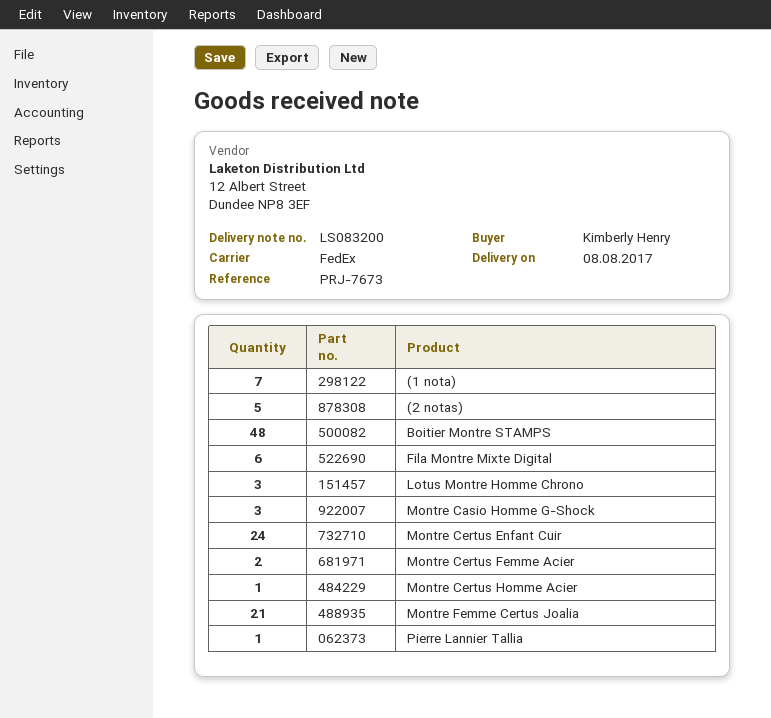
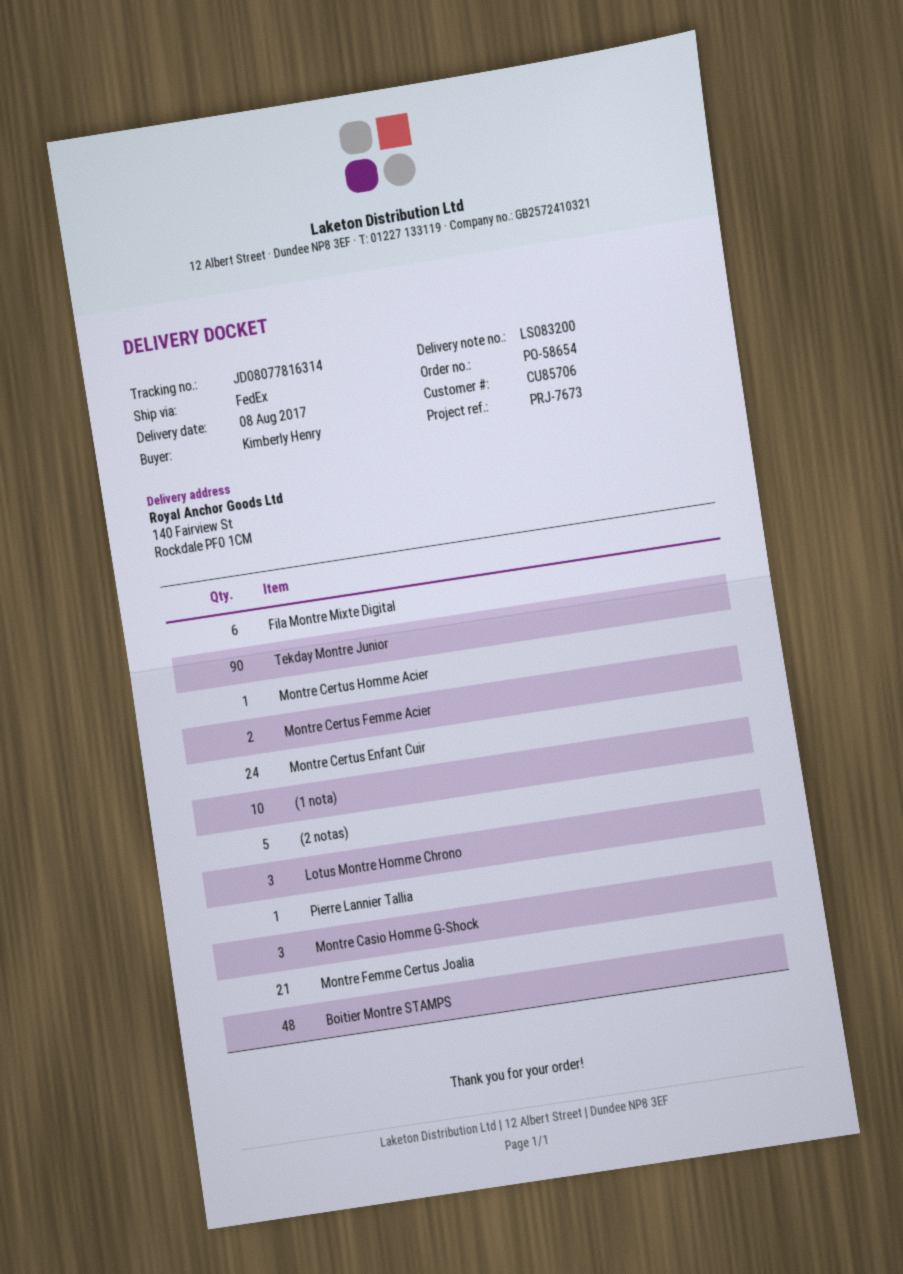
(1 nota): 7 -> 10
Tekday Montre Junior: none -> 90

